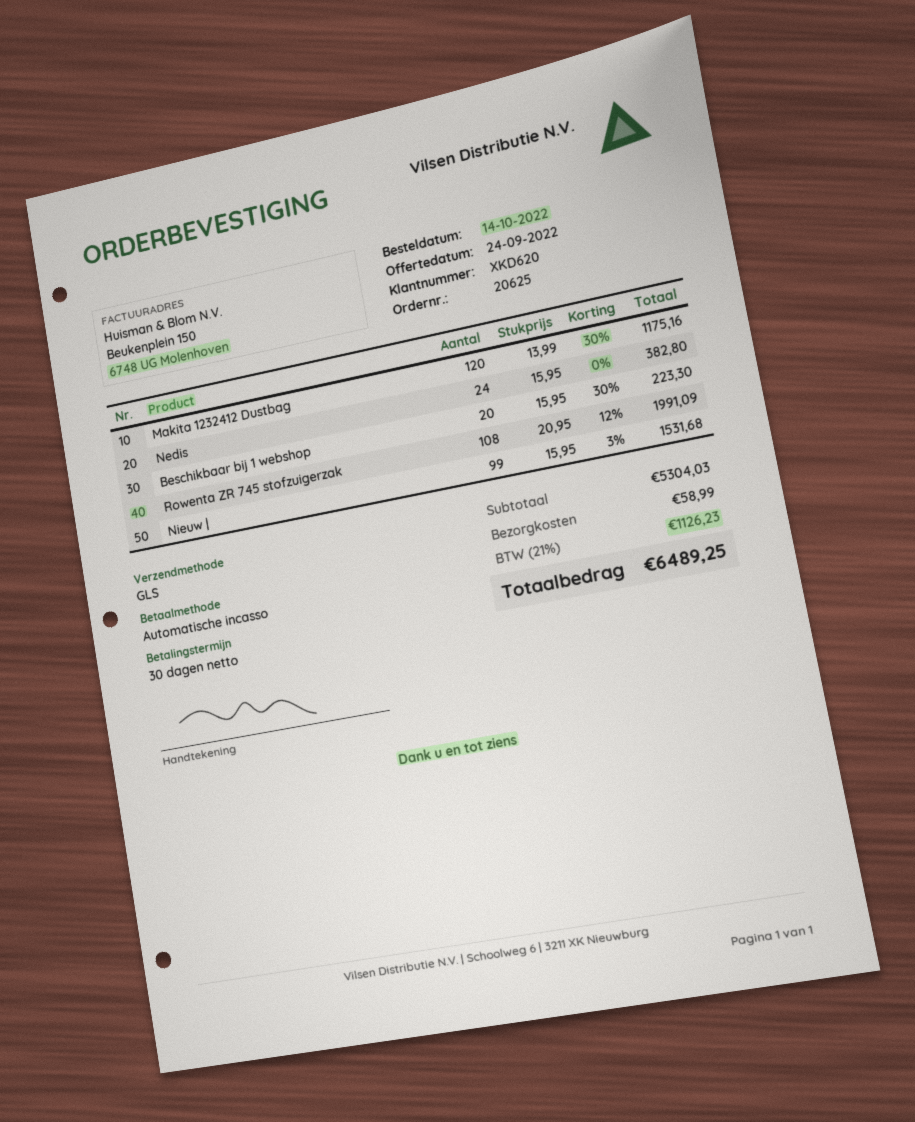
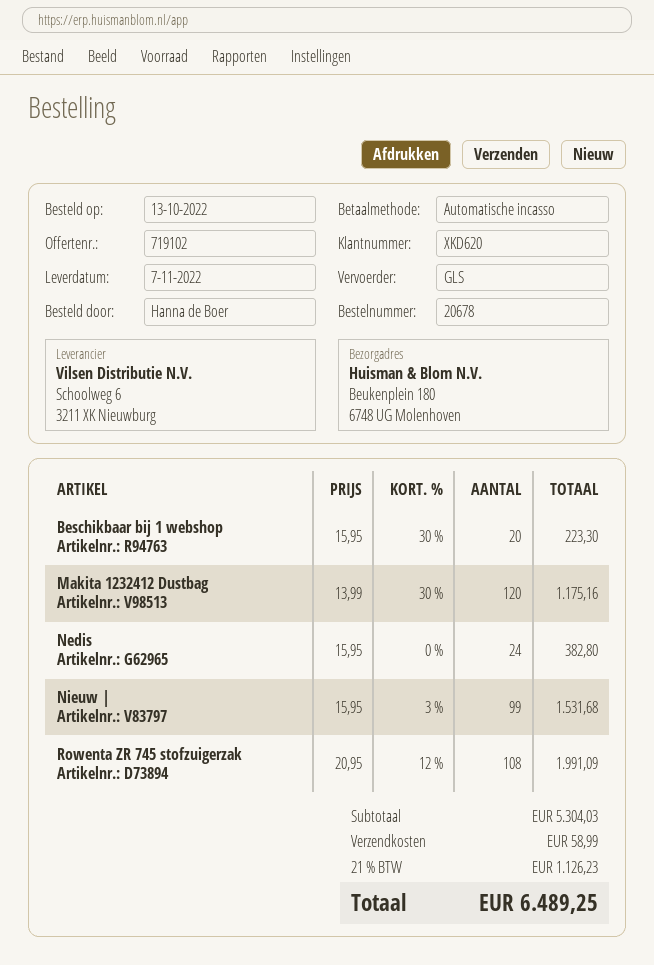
order number: 20625 -> 20678
order date: 2022-10-14 -> 2022-10-13

